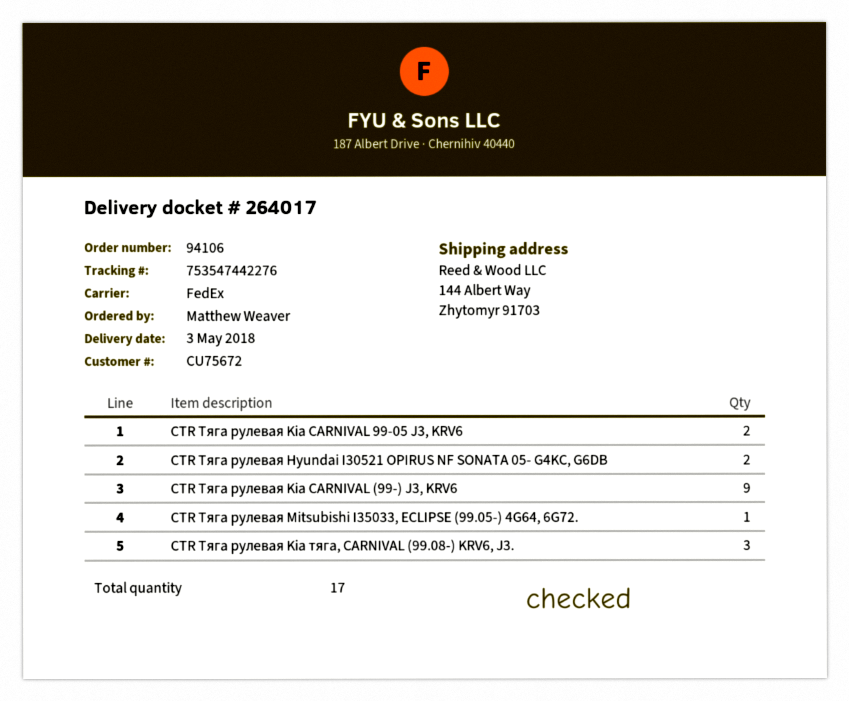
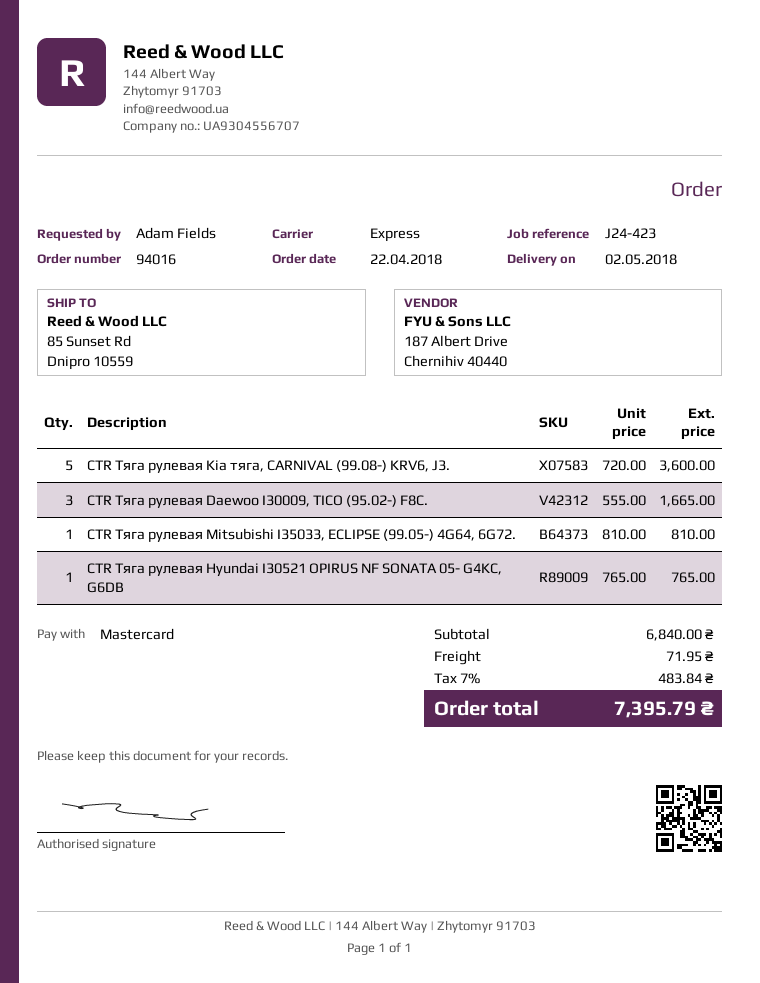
order number: 94106 -> 94016
delivery date: 2018-05-03 -> 2018-05-02
ordered by: Matthew Weaver -> Adam Fields
shipping method: FedEx -> express
ship to: 144 Albert Way, Zhytomyr 91703 -> 85 Sunset Rd, Dnipro 10559
CTR Тяга рулевая Kia CARNIVAL 99-05 J3, KRV6: 2 -> none
CTR Тяга рулевая Hyundai I30521 OPIRUS NF SONATA 05- G4KC, G6DB: 2 -> 1
CTR Тяга рулевая Kia CARNIVAL (99-) J3, KRV6: 9 -> none
CTR Тяга рулевая Kia тяга, CARNIVAL (99.08-) KRV6, J3.: 3 -> 5
CTR Тяга рулевая Daewoo I30009, TICO (95.02-) F8C.: none -> 3

